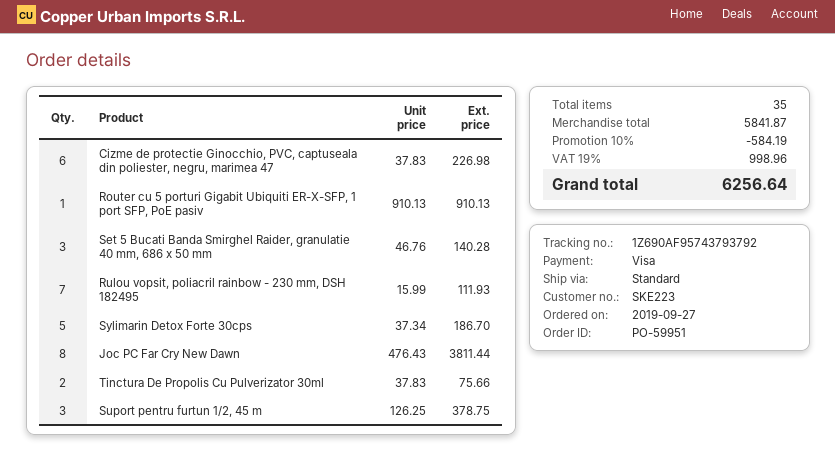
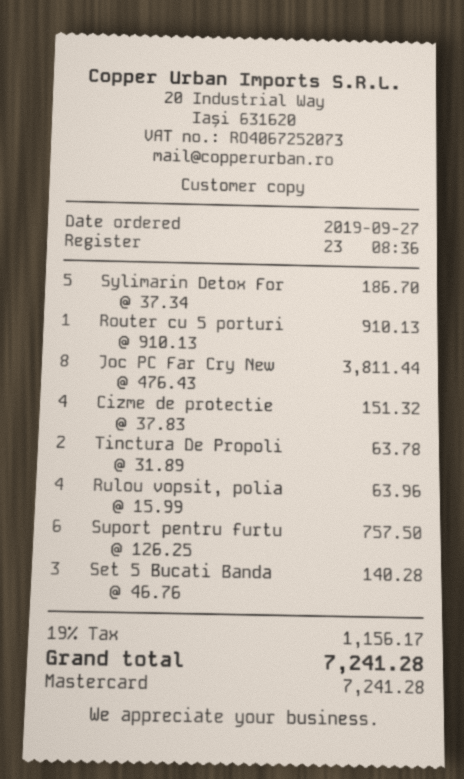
payment method: Visa -> Mastercard
Cizme de protectie Ginocchio, PVC, captuseala din poliester, negru, marimea 47: 6 x 37.83 = 226.98 -> 4 x 37.83 = 151.32
Rulou vopsit, poliacril rainbow - 230 mm, DSH 182495: 7 x 15.99 = 111.93 -> 4 x 15.99 = 63.96
Tinctura De Propolis Cu Pulverizator 30ml: 2 x 37.83 = 75.66 -> 2 x 31.89 = 63.78
Suport pentru furtun 1/2, 45 m: 3 x 126.25 = 378.75 -> 6 x 126.25 = 757.50
discount: 10% = 584.19 -> none
tax: 19% = 998.96 -> 19% = 1156.17
total: 6256.64 -> 7241.28

